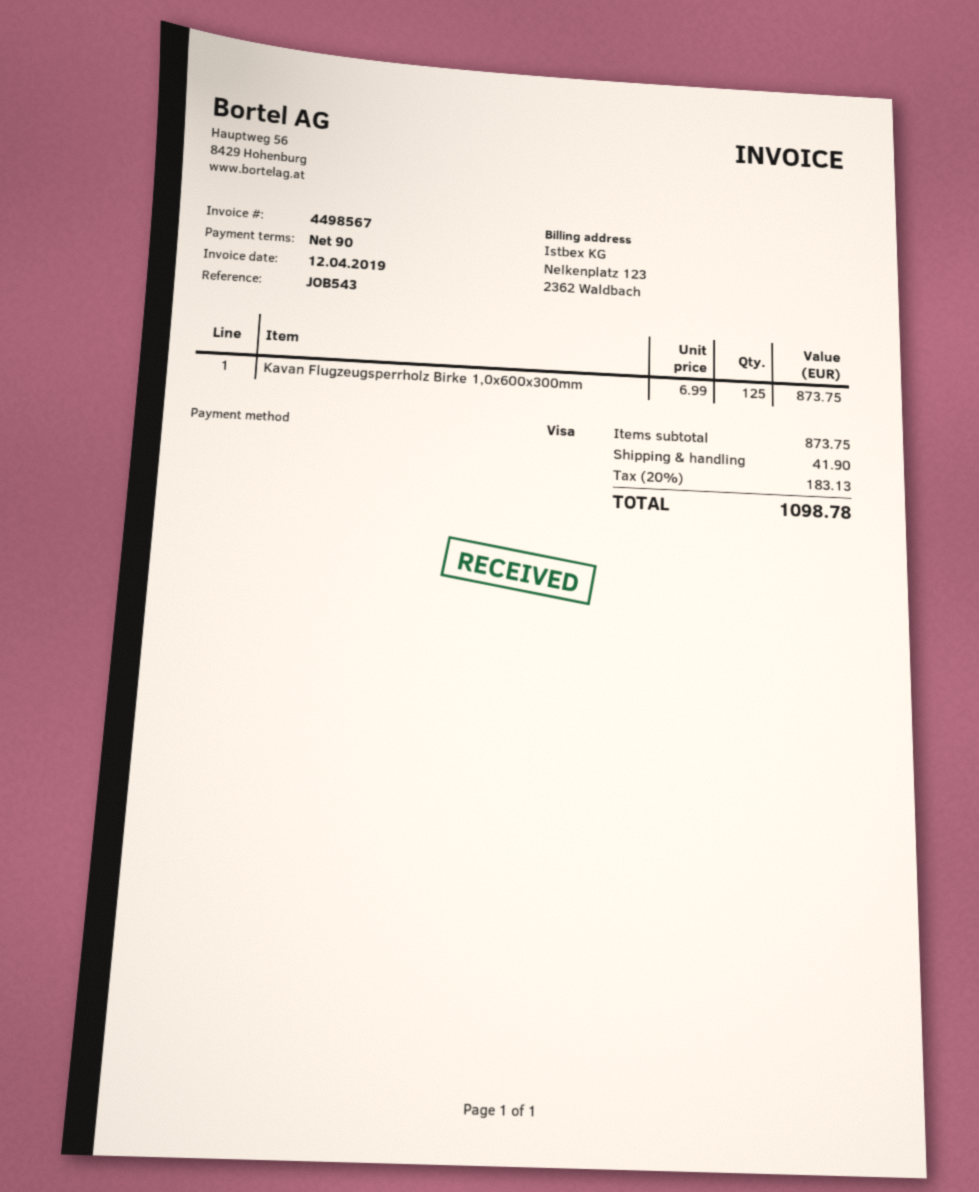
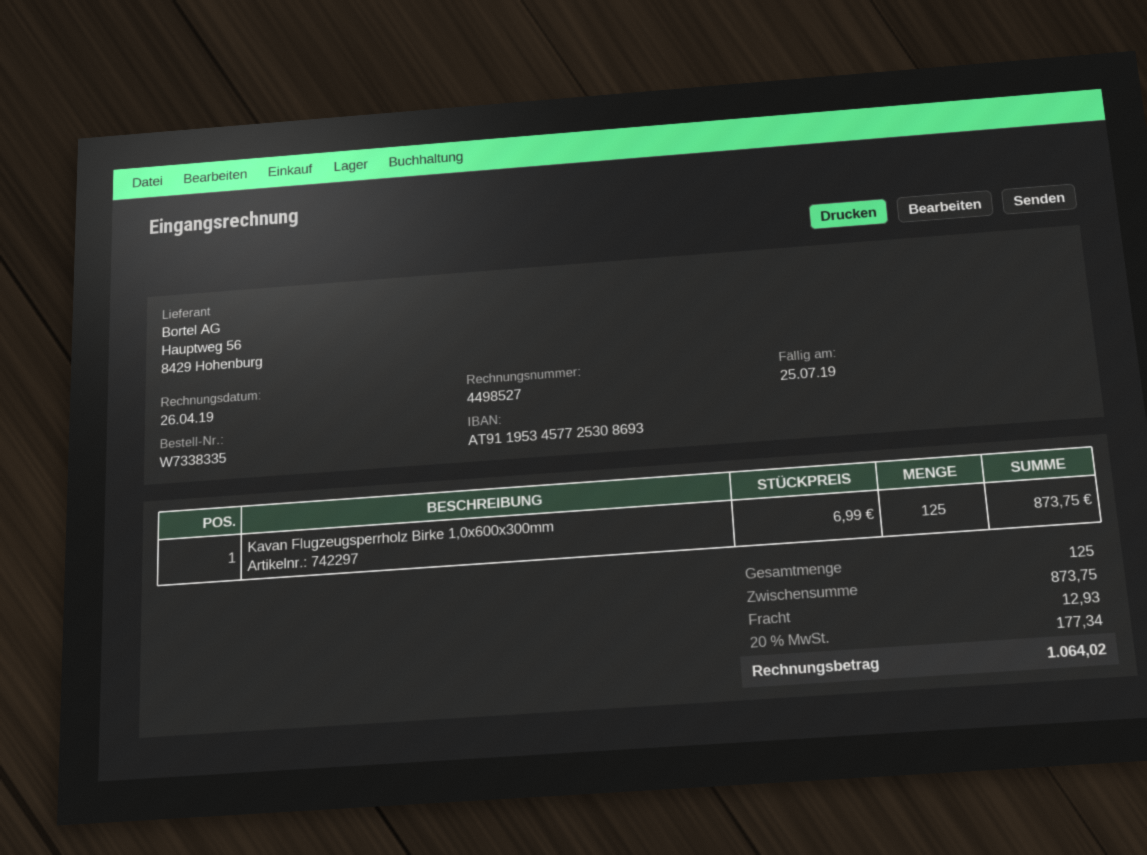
invoice number: 4498567 -> 4498527
invoice date: 2019-04-12 -> 2019-04-26
shipping: 41.90 -> 12.93
tax: 20% = 183.13 -> 20% = 177.34
total: 1098.78 -> 1064.02

